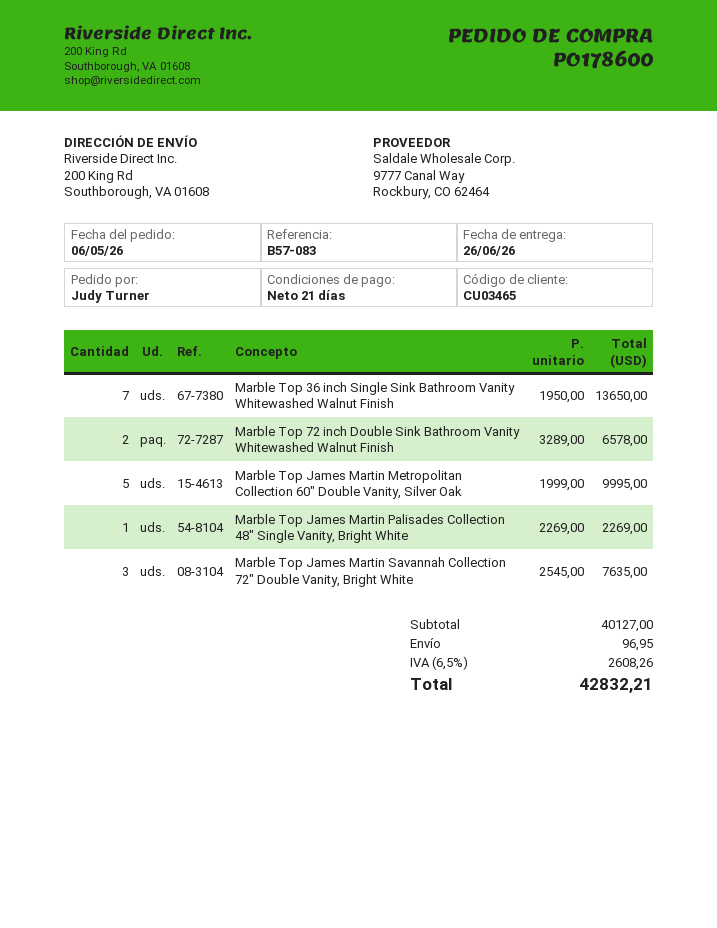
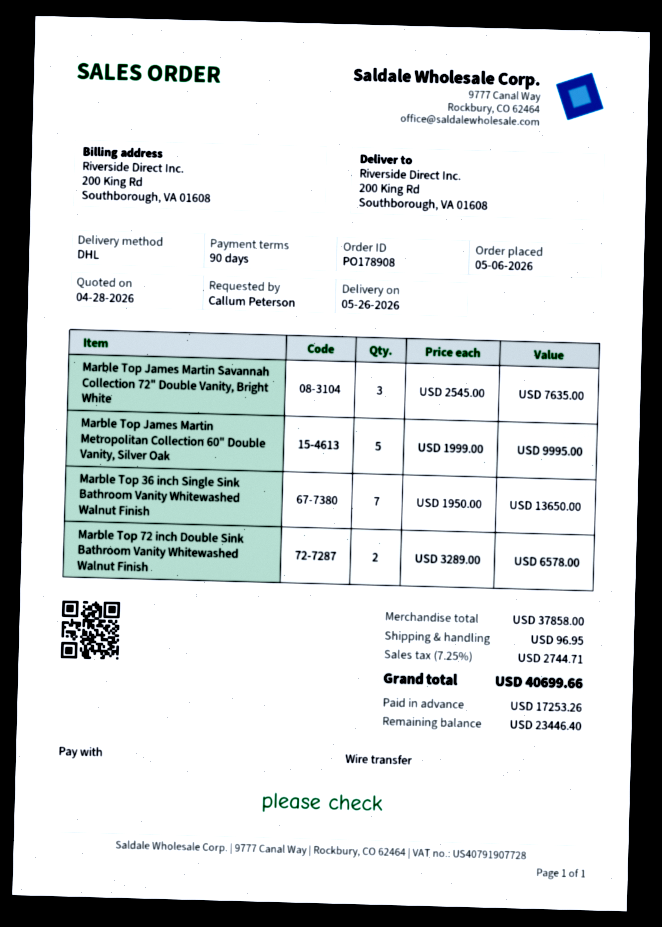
order number: PO178600 -> PO178908
delivery date: 2026-06-26 -> 2026-05-26
payment terms: 21 days -> 90 days
ordered by: Judy Turner -> Callum Peterson
Marble Top James Martin Palisades Collection 48" Single Vanity, Bright White: 1 x 2269.00 = 2269.00 -> none
subtotal: 40127.00 -> 37858.00
tax: 6.5% = 2608.26 -> 7.25% = 2744.71
total: 42832.21 -> 40699.66

